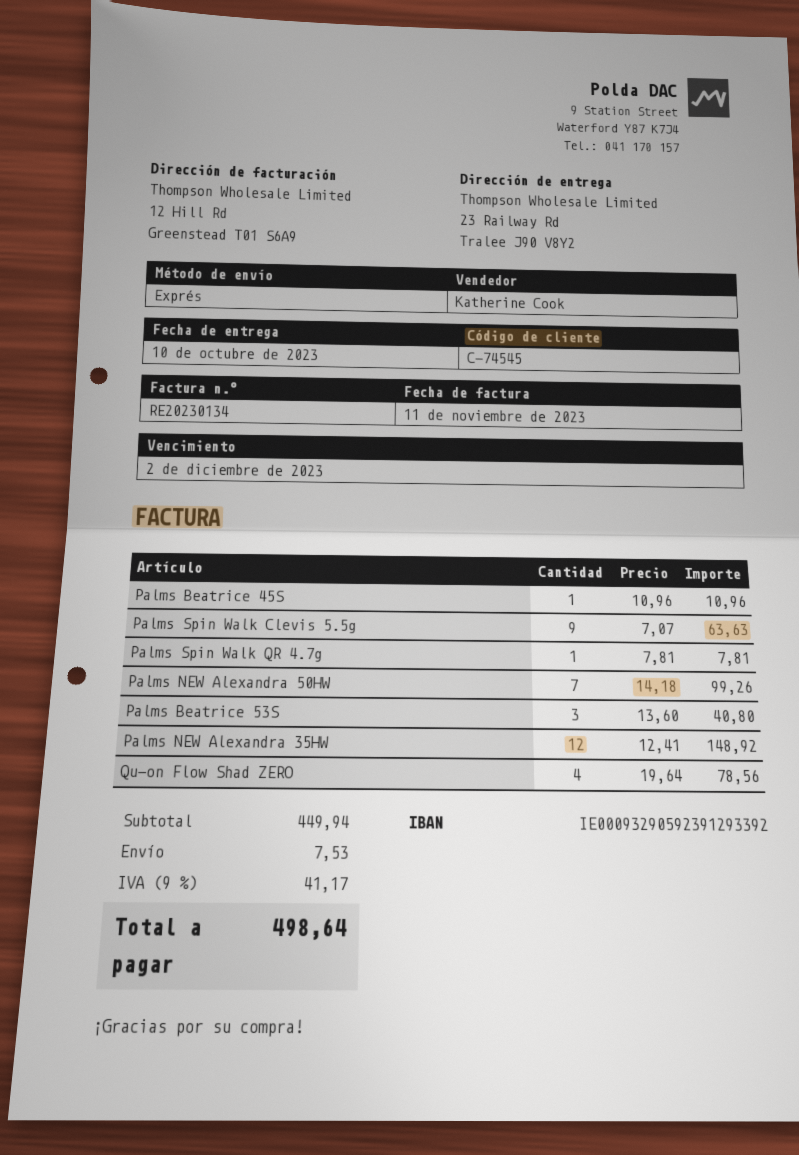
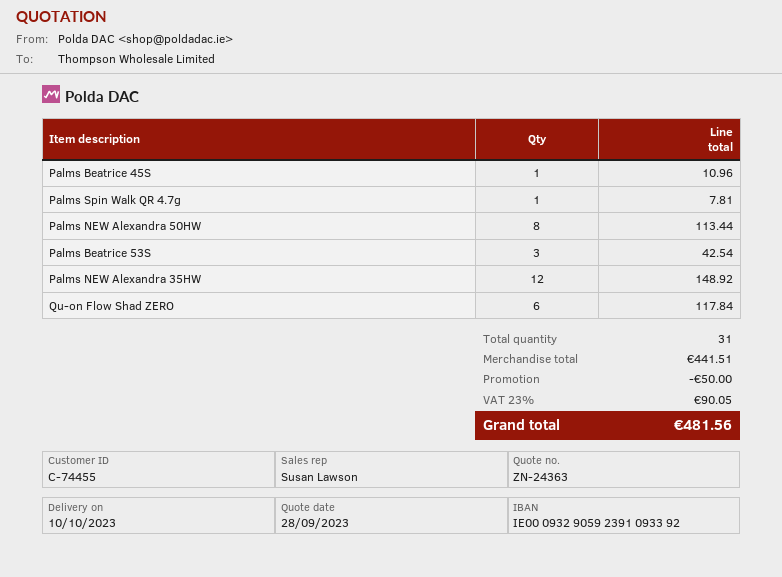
customer number: C-74545 -> C-74455
sales rep: Katherine Cook -> Susan Lawson
bank account: IE00093290592391293392 -> IE00093290592391093392
Palms Spin Walk Clevis 5.5g: 9 for 63.63 -> none
Palms NEW Alexandra 50HW: 7 for 99.26 -> 8 for 113.44
Palms Beatrice 53S: 3 for 40.80 -> 3 for 42.54
Qu-on Flow Shad ZERO: 4 for 78.56 -> 6 for 117.84
subtotal: 449.94 -> 441.51
discount: none -> 50.00
shipping: 7.53 -> none
tax: 9% = 41.17 -> 23% = 90.05
total: 498.64 -> 481.56

